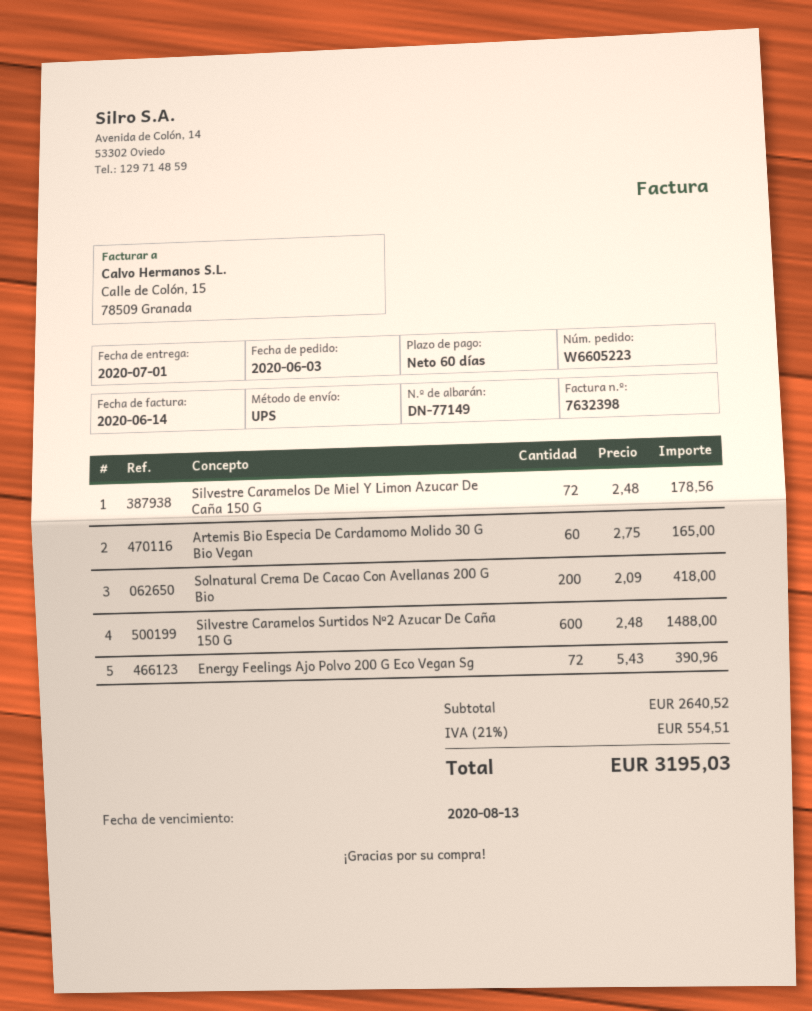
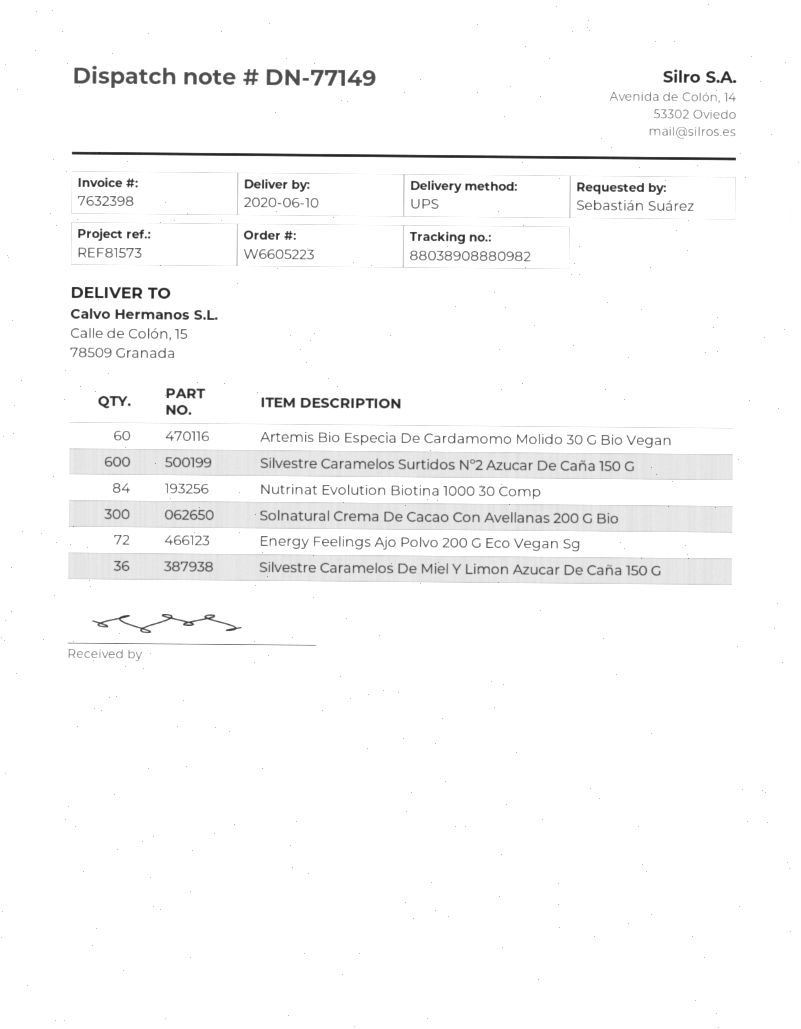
delivery date: 2020-07-01 -> 2020-06-10
Silvestre Caramelos De Miel Y Limon Azucar De Caña 150 G: 72 -> 36
Solnatural Crema De Cacao Con Avellanas 200 G Bio: 200 -> 300
Nutrinat Evolution Biotina 1000 30 Comp: none -> 84

